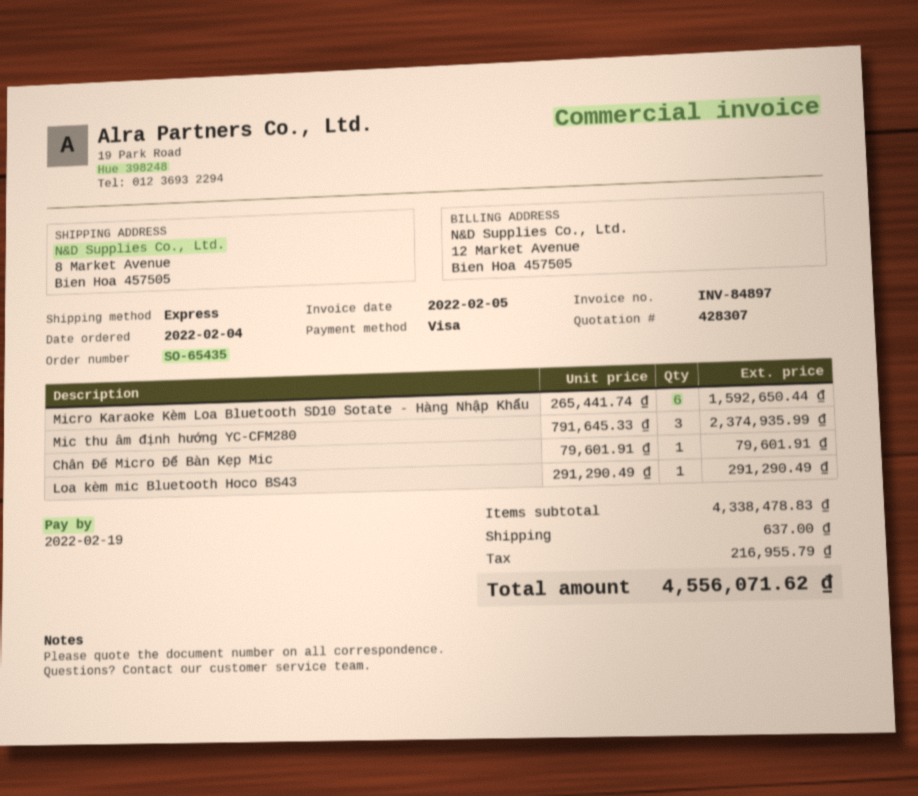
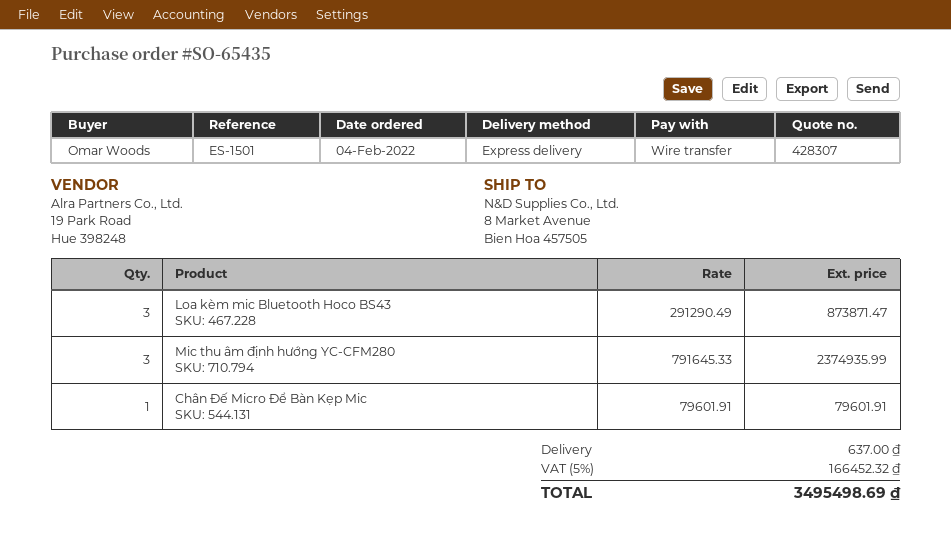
payment method: Visa -> bank transfer
Micro Karaoke Kèm Loa Bluetooth SD10 Sotate - Hàng Nhập Khẩu: 6 x 265441.74 = 1592650.44 -> none
Loa kèm mic Bluetooth Hoco BS43: 1 x 291290.49 = 291290.49 -> 3 x 291290.49 = 873871.47
tax: 216955.79 -> 166452.32
total: 4556071.62 -> 3495498.69

